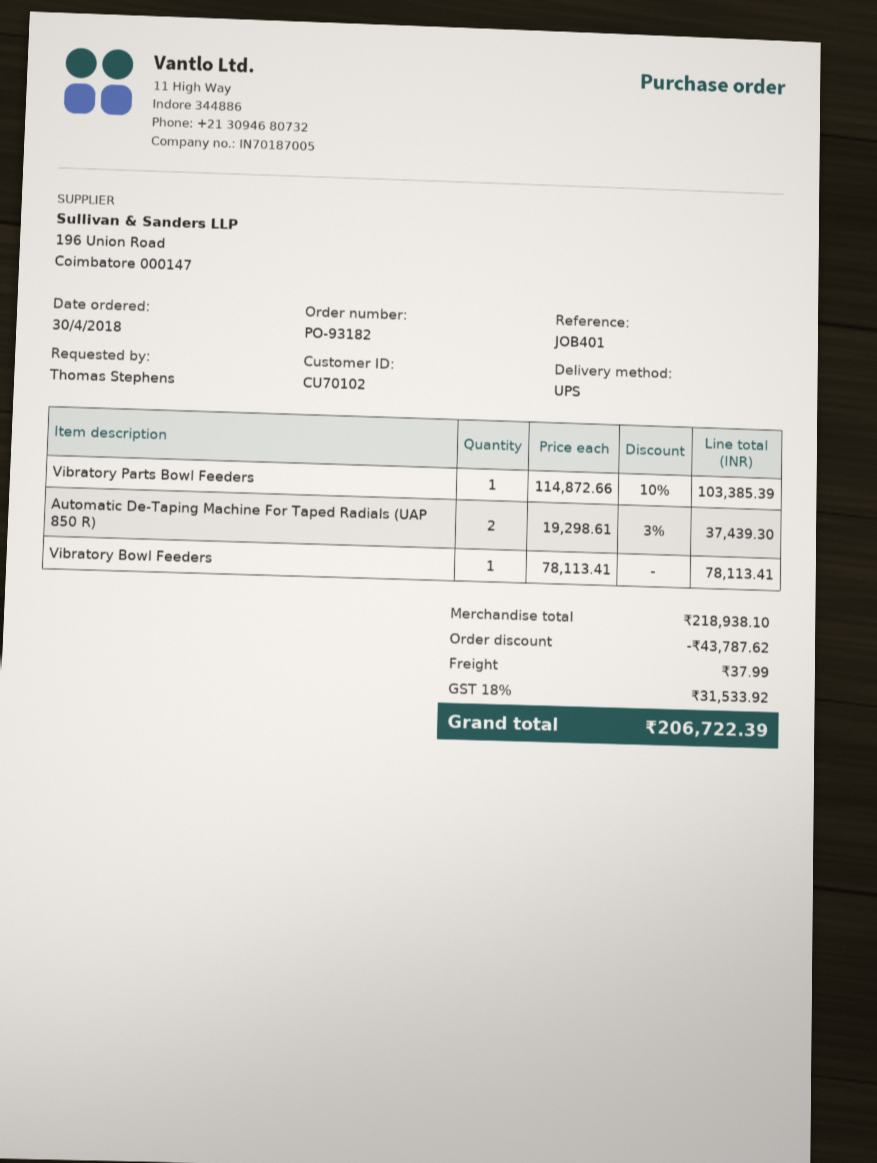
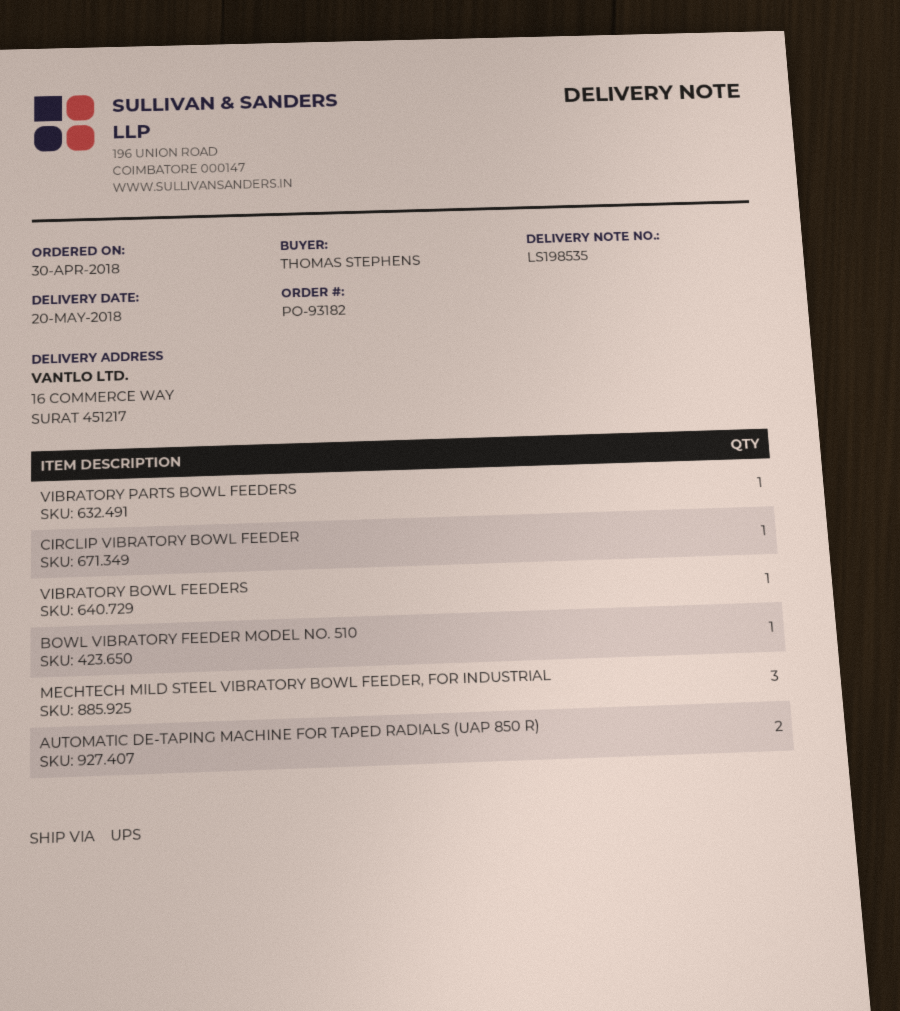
CIRCLIP VIBRATORY BOWL FEEDER: none -> 1
BOWL VIBRATORY FEEDER MODEL NO. 510: none -> 1
MECHTECH MILD STEEL VIBRATORY BOWL FEEDER, FOR INDUSTRIAL: none -> 3

